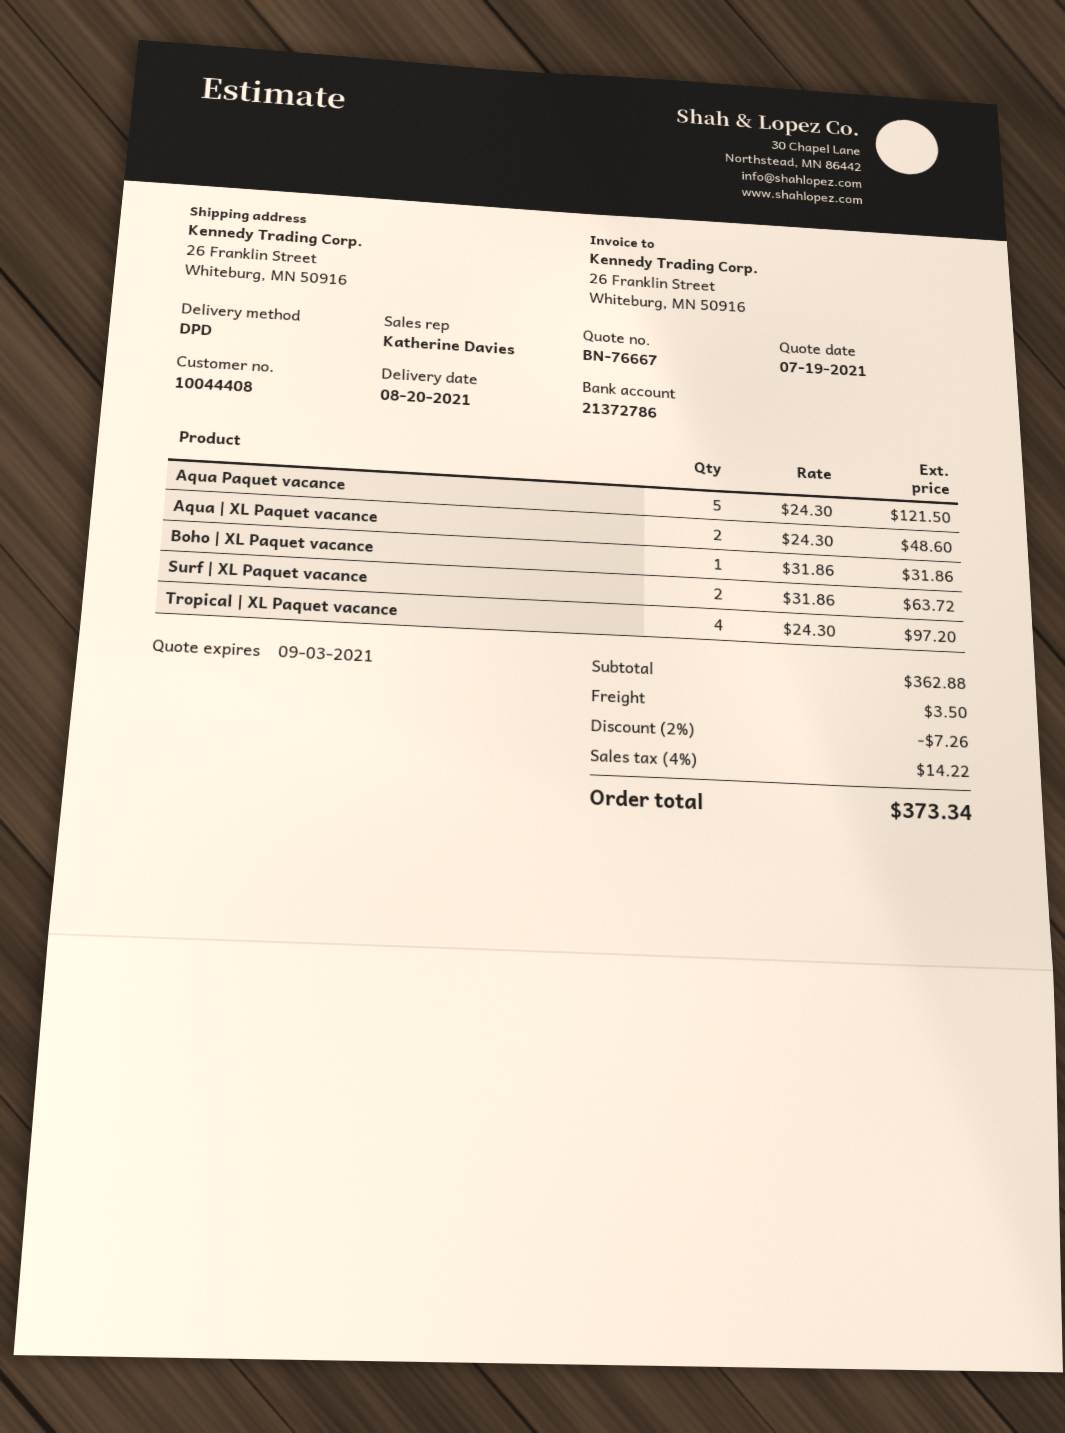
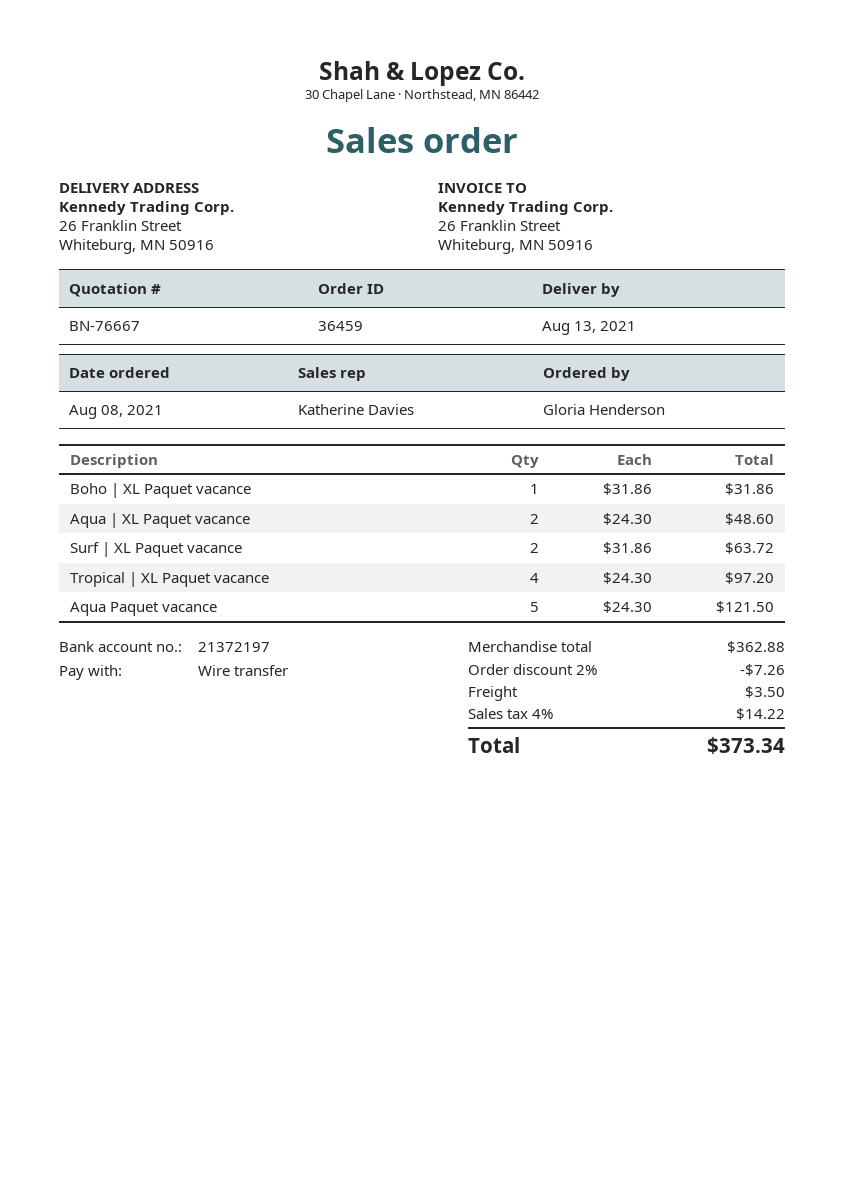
delivery date: 2021-08-20 -> 2021-08-13
bank account: 21372786 -> 21372197

